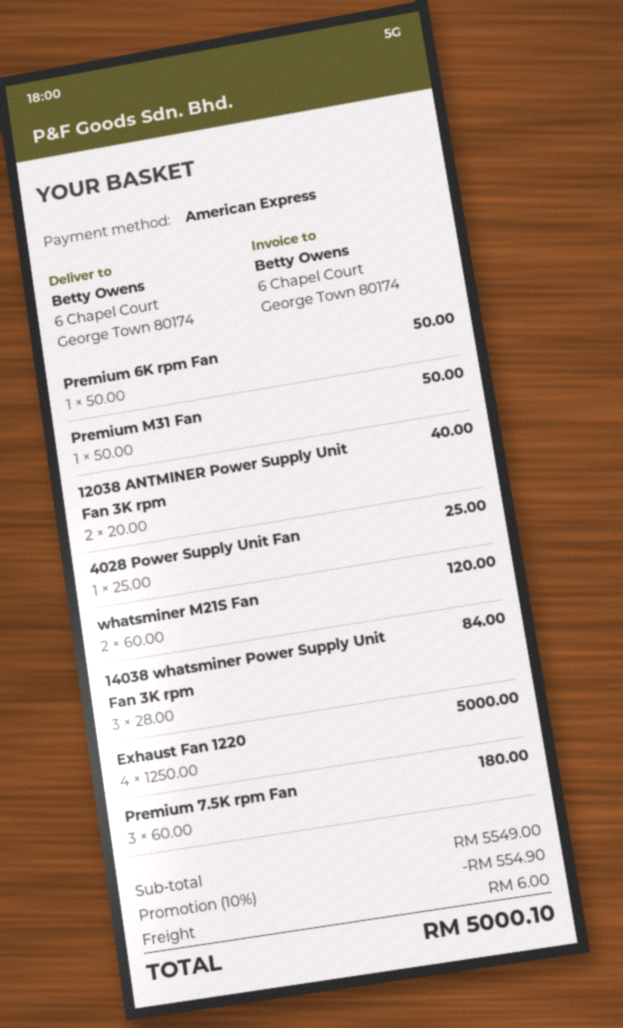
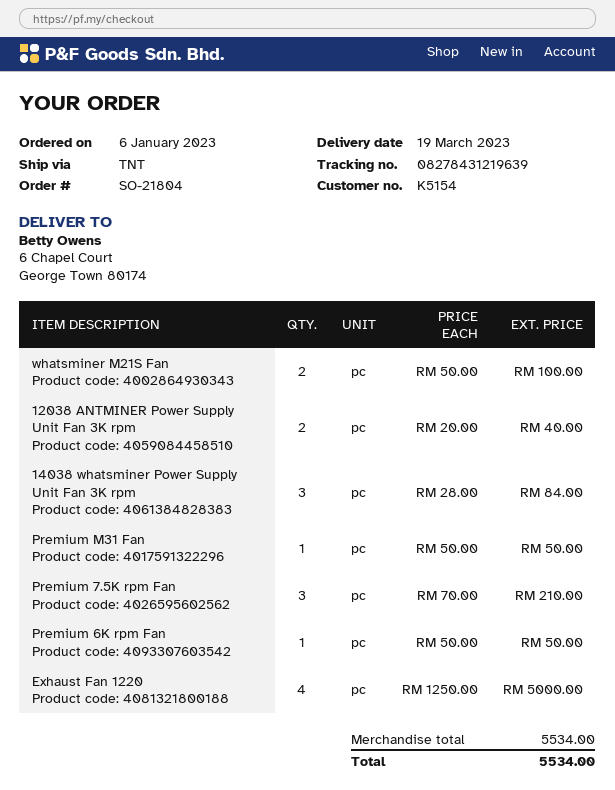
4028 Power Supply Unit Fan: 1 x 25.00 = 25.00 -> none
whatsminer M21S Fan: 2 x 60.00 = 120.00 -> 2 x 50.00 = 100.00
Premium 7.5K rpm Fan: 3 x 60.00 = 180.00 -> 3 x 70.00 = 210.00
subtotal: 5549.00 -> 5534.00
discount: 10% = 554.90 -> none
shipping: 6.00 -> none
total: 5000.10 -> 5534.00

